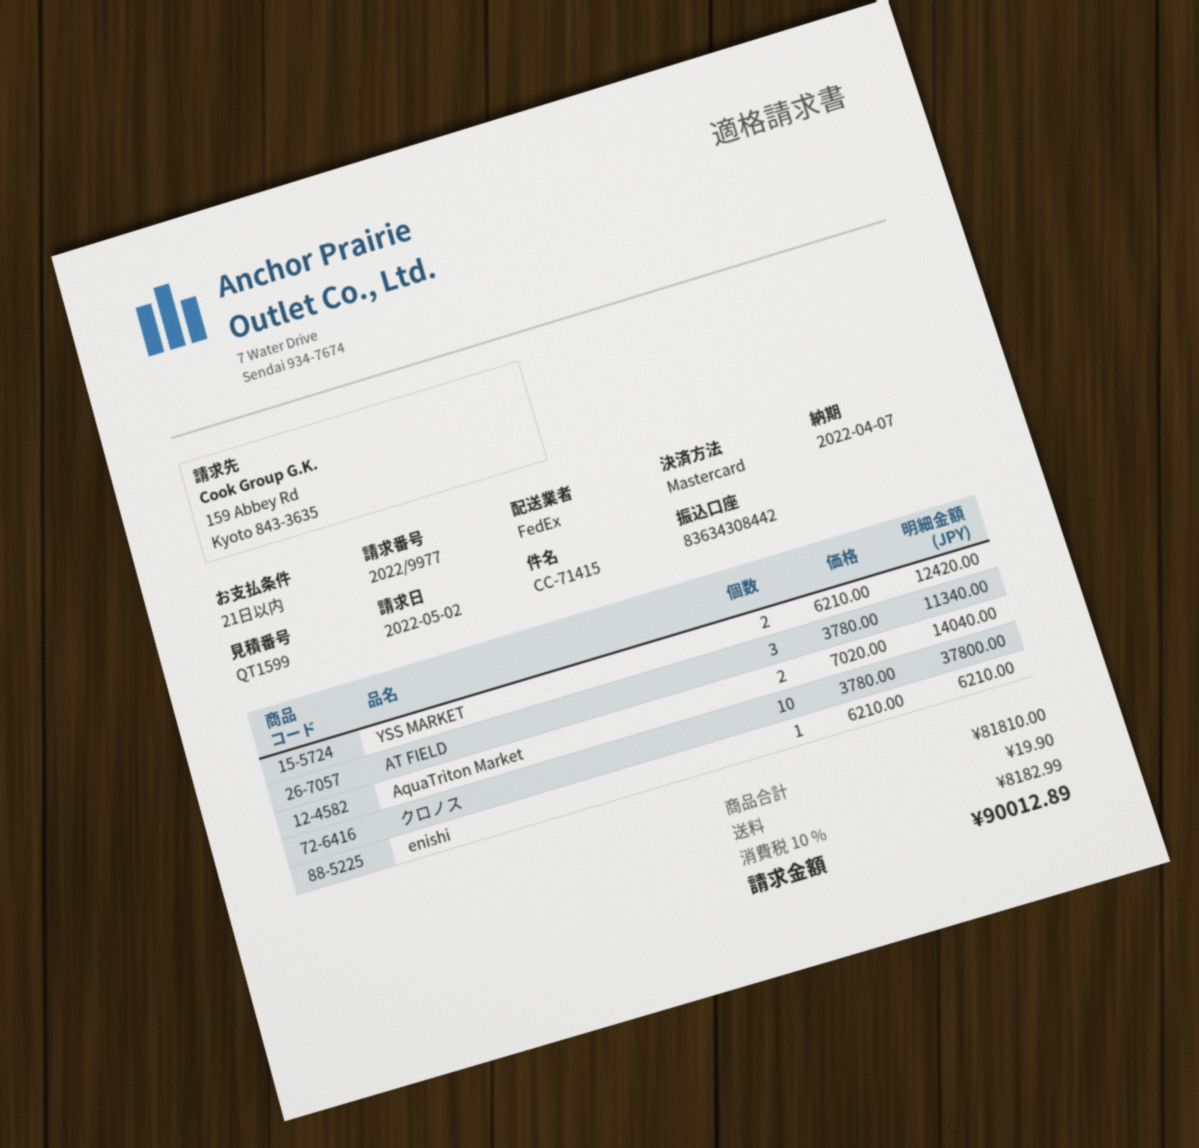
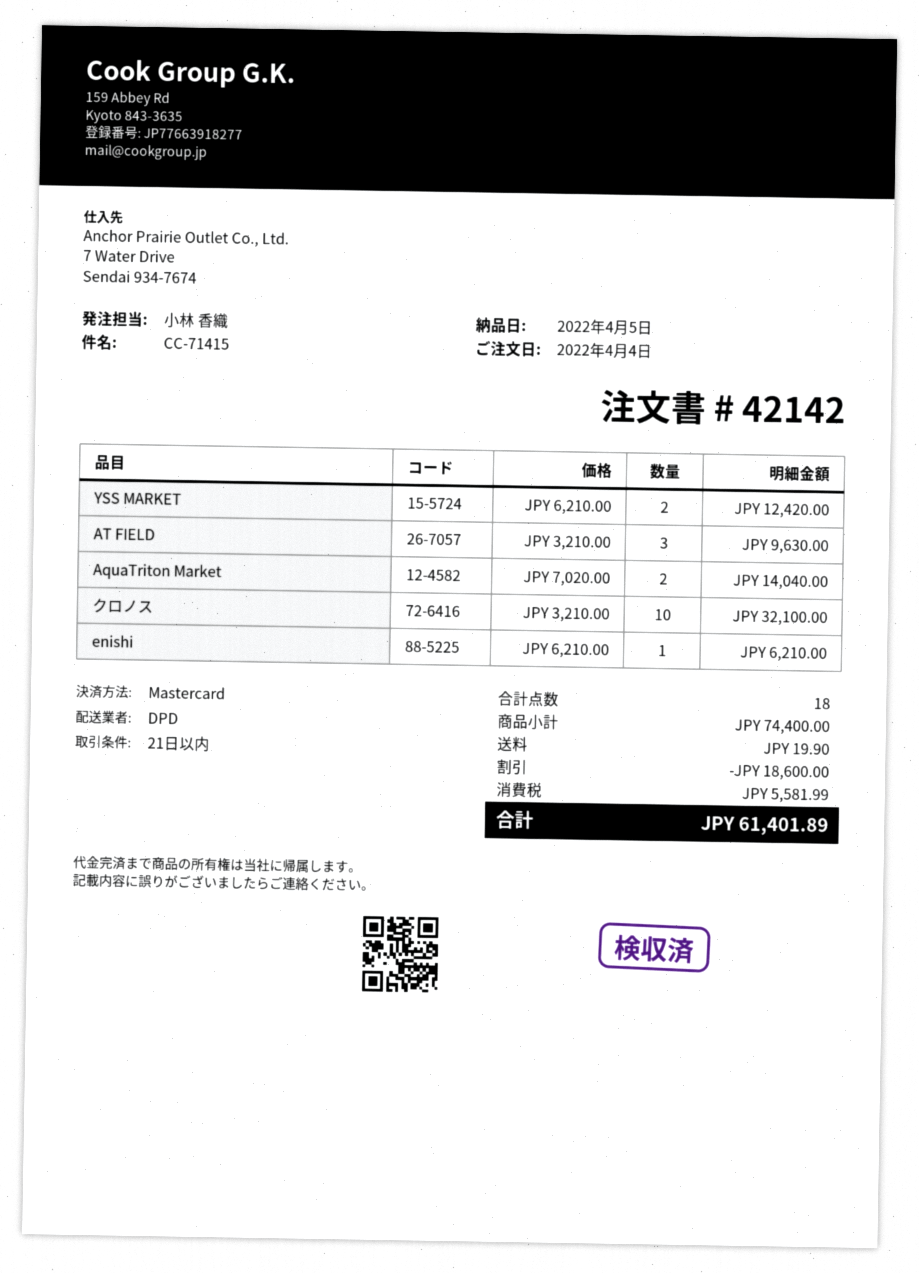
delivery date: 2022-04-07 -> 2022-04-05
shipping method: FedEx -> DPD
AT FIELD: 3 x 3780.00 = 11340.00 -> 3 x 3210.00 = 9630.00
クロノス: 10 x 3780.00 = 37800.00 -> 10 x 3210.00 = 32100.00
subtotal: 81810.00 -> 74400.00
discount: none -> 18600.00
tax: 8182.99 -> 5581.99
total: 90012.89 -> 61401.89

